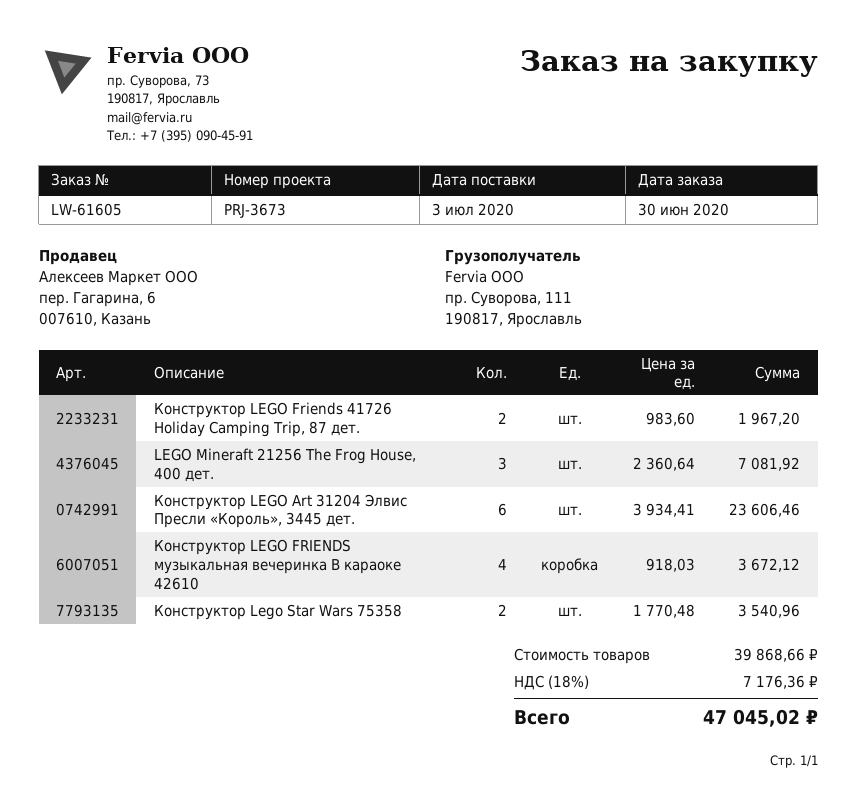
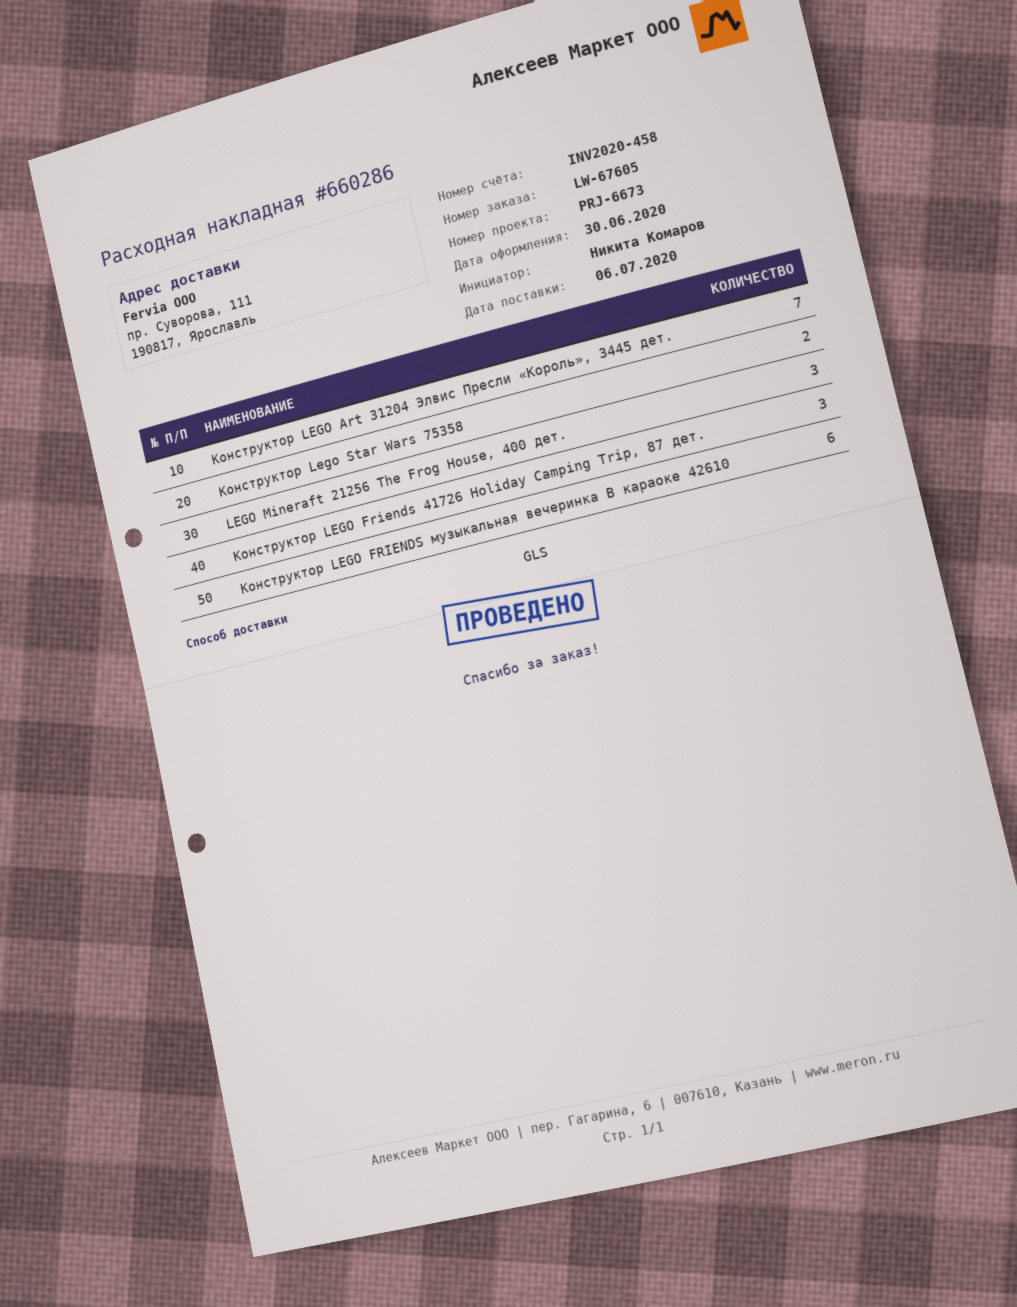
order number: LW-61605 -> LW-67605
delivery date: 2020-07-03 -> 2020-07-06
reference: PRJ-3673 -> PRJ-6673
Конструктор LEGO Friends 41726 Holiday Camping Trip, 87 дет.: 2 -> 3
Конструктор LEGO Art 31204 Элвис Пресли «Король», 3445 дет.: 6 -> 7
Конструктор LEGO FRIENDS музыкальная вечеринка В караоке 42610: 4 -> 6

